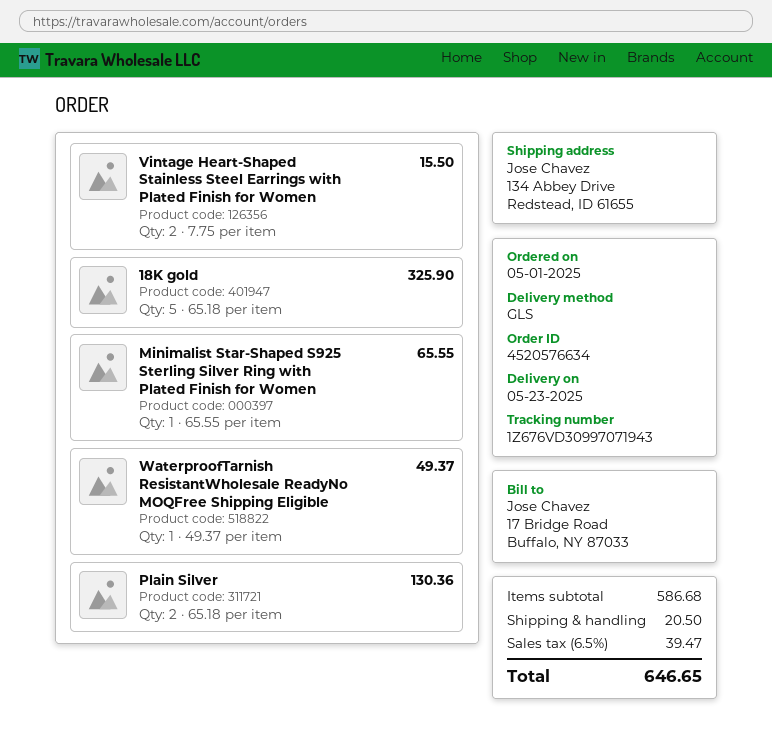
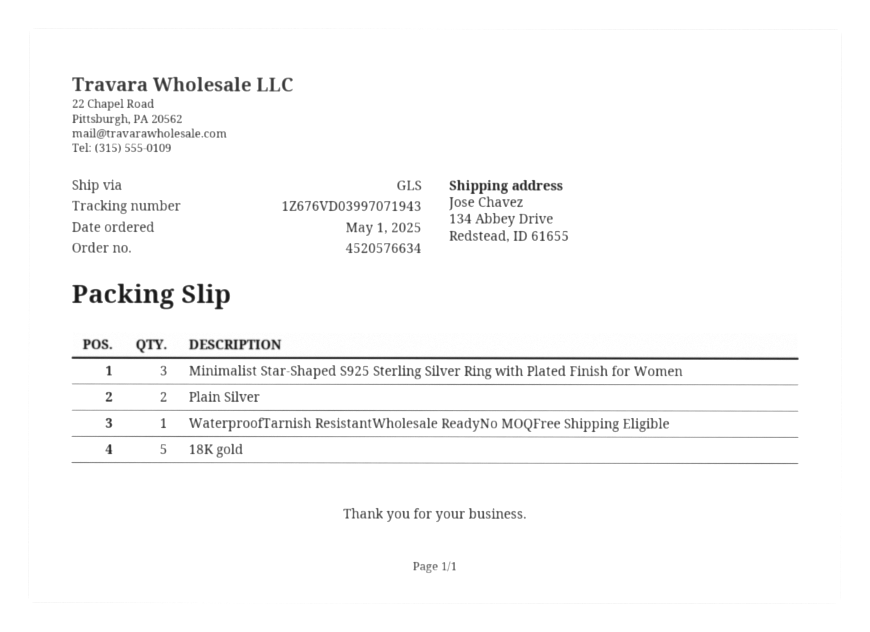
tracking number: 1Z676VD30997071943 -> 1Z676VD03997071943
Vintage Heart-Shaped Stainless Steel Earrings with Plated Finish for Women: 2 -> none
Minimalist Star-Shaped S925 Sterling Silver Ring with Plated Finish for Women: 1 -> 3

